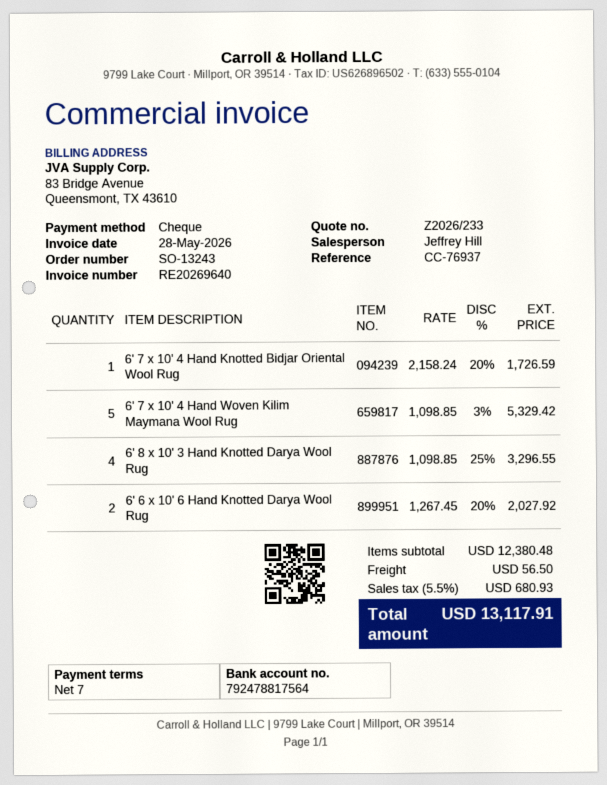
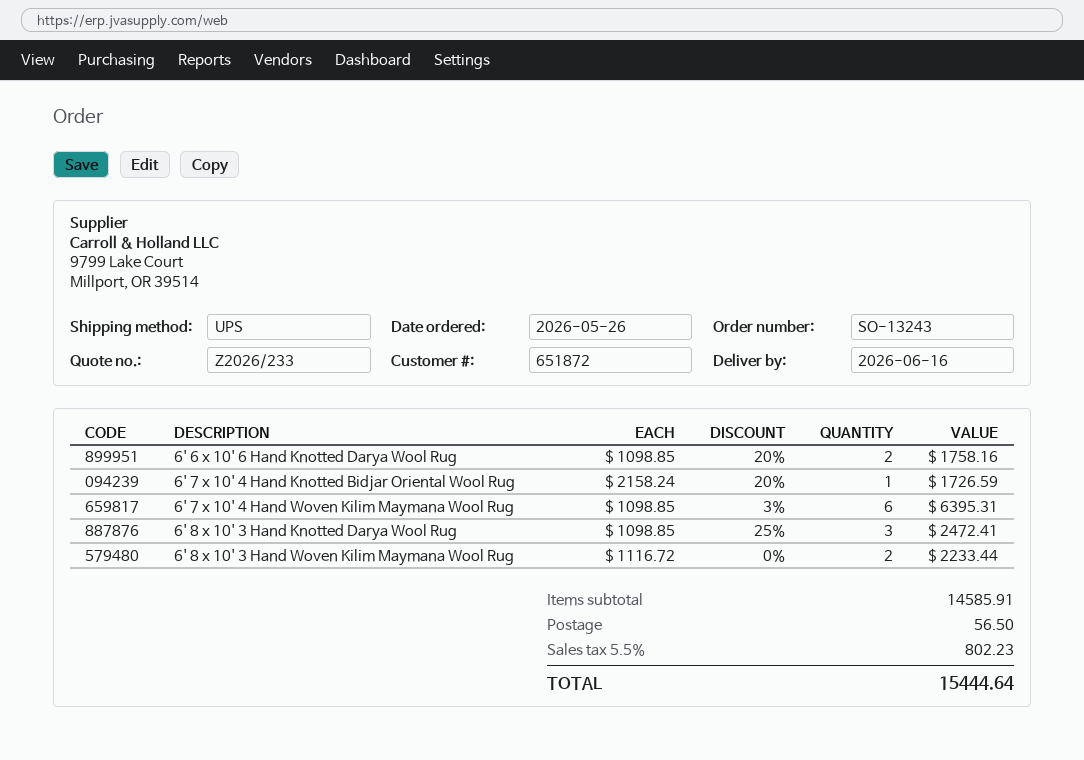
6' 7 x 10' 4 Hand Woven Kilim Maymana Wool Rug: 5 x 1098.85 - 3% = 5329.42 -> 6 x 1098.85 - 3% = 6395.31
6' 8 x 10' 3 Hand Knotted Darya Wool Rug: 4 x 1098.85 - 25% = 3296.55 -> 3 x 1098.85 - 25% = 2472.41
6' 6 x 10' 6 Hand Knotted Darya Wool Rug: 2 x 1267.45 - 20% = 2027.92 -> 2 x 1098.85 - 20% = 1758.16
6' 8 x 10' 3 Hand Woven Kilim Maymana Wool Rug: none -> 2 x 1116.72 = 2233.44
subtotal: 12380.48 -> 14585.91
tax: 5.5% = 680.93 -> 5.5% = 802.23
total: 13117.91 -> 15444.64

